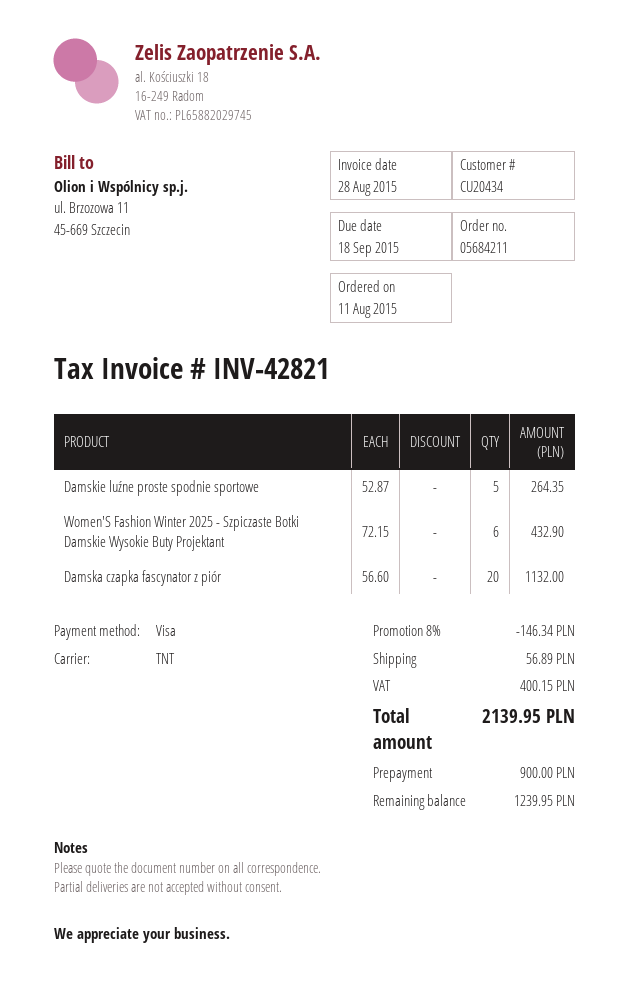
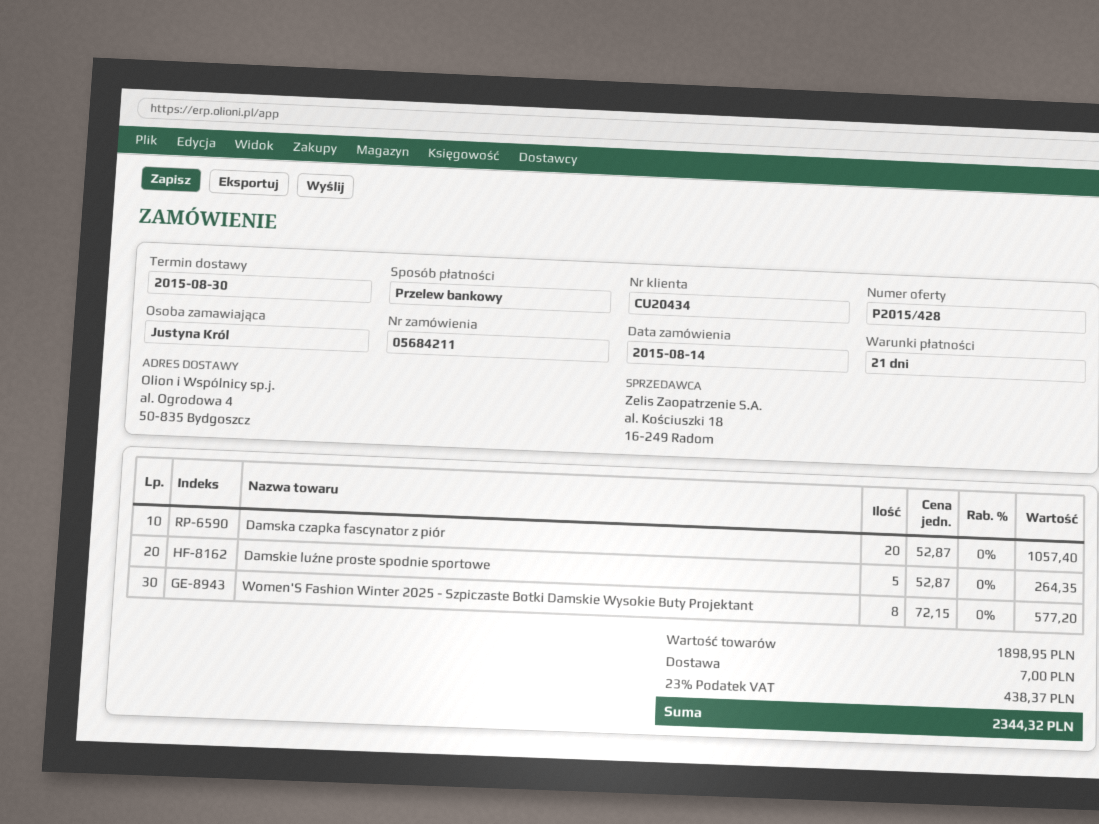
order date: 2015-08-11 -> 2015-08-14
payment method: Visa -> bank transfer
Women'S Fashion Winter 2025 - Szpiczaste Botki Damskie Wysokie Buty Projektant: 6 x 72.15 = 432.90 -> 8 x 72.15 = 577.20
Damska czapka fascynator z piór: 20 x 56.60 = 1132.00 -> 20 x 52.87 = 1057.40
discount: 8% = 146.34 -> none
shipping: 56.89 -> 7.00
tax: 400.15 -> 438.37
total: 2139.95 -> 2344.32

